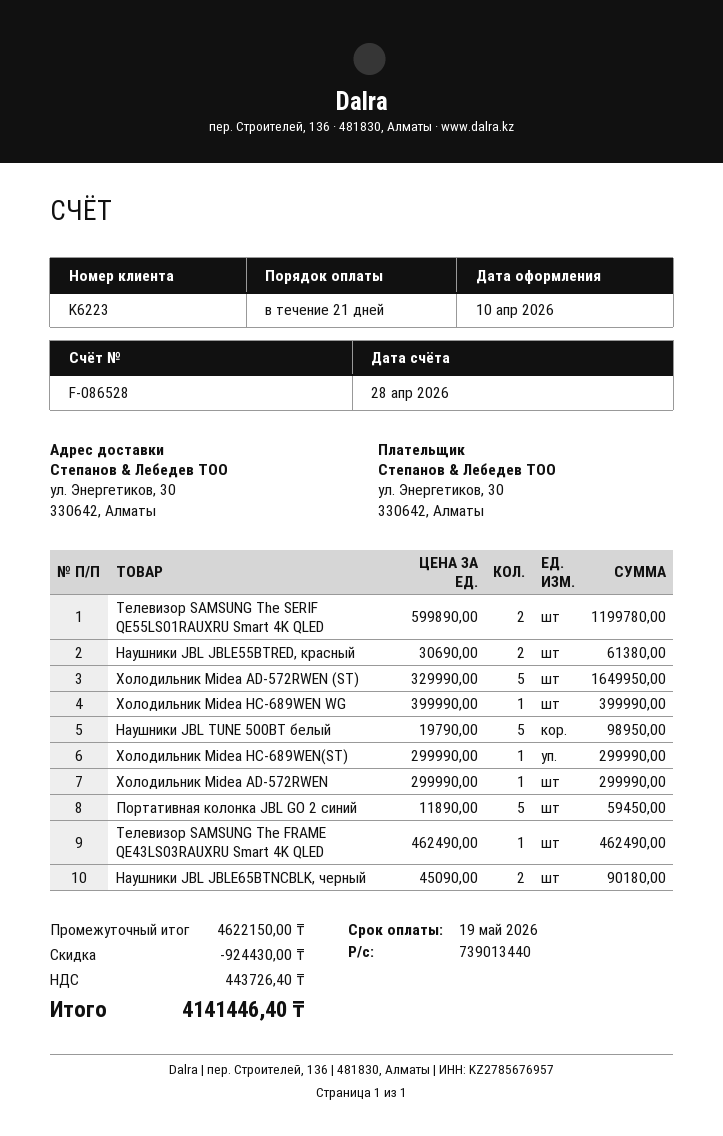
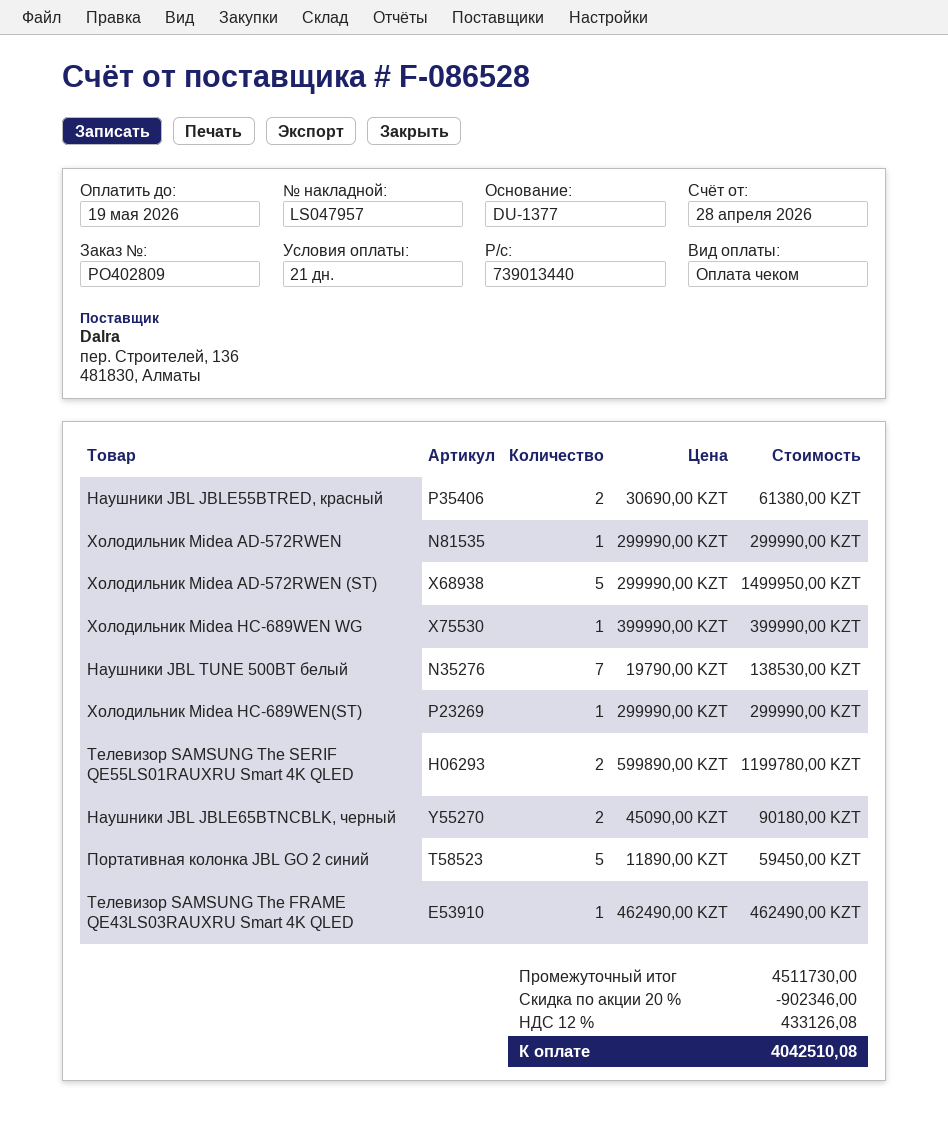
Холодильник Midea AD-572RWEN (ST): 5 x 329990.00 = 1649950.00 -> 5 x 299990.00 = 1499950.00
Наушники JBL TUNE 500BT белый: 5 x 19790.00 = 98950.00 -> 7 x 19790.00 = 138530.00
subtotal: 4622150.00 -> 4511730.00
discount: 924430.00 -> 902346.00
tax: 443726.40 -> 433126.08
total: 4141446.40 -> 4042510.08

